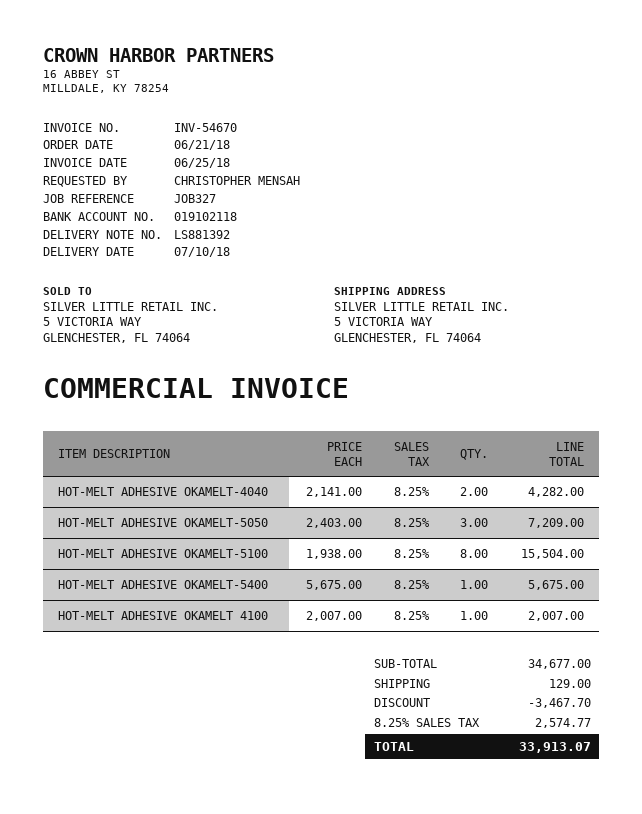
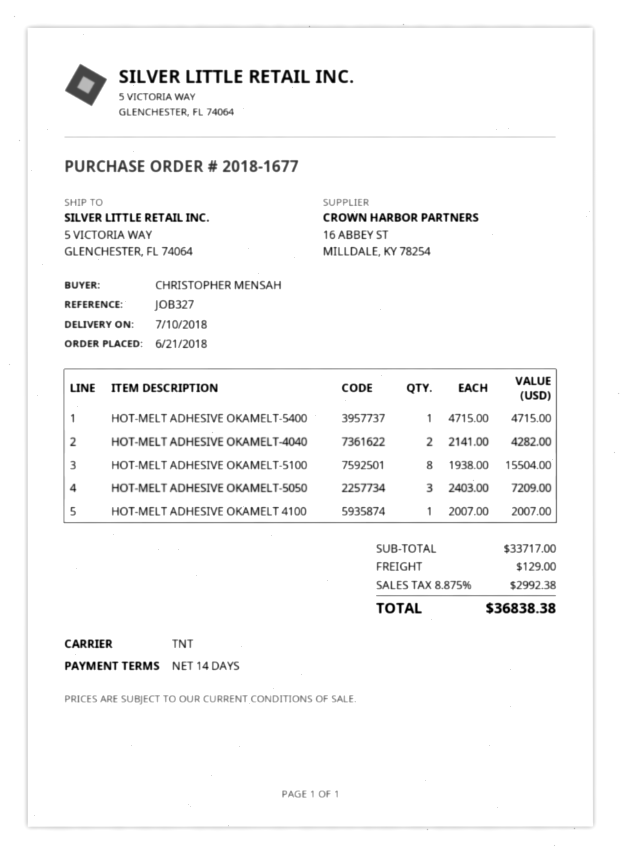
HOT-MELT ADHESIVE OKAMELT-5400: 1 x 5675.00 = 5675.00 -> 1 x 4715.00 = 4715.00
subtotal: 34677.00 -> 33717.00
discount: 3467.70 -> none
tax: 8.25% = 2574.77 -> 8.875% = 2992.38
total: 33913.07 -> 36838.38

